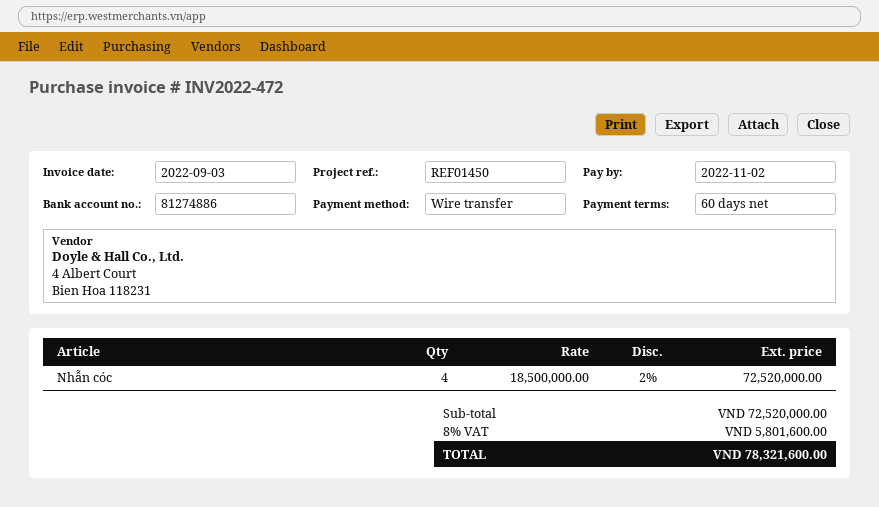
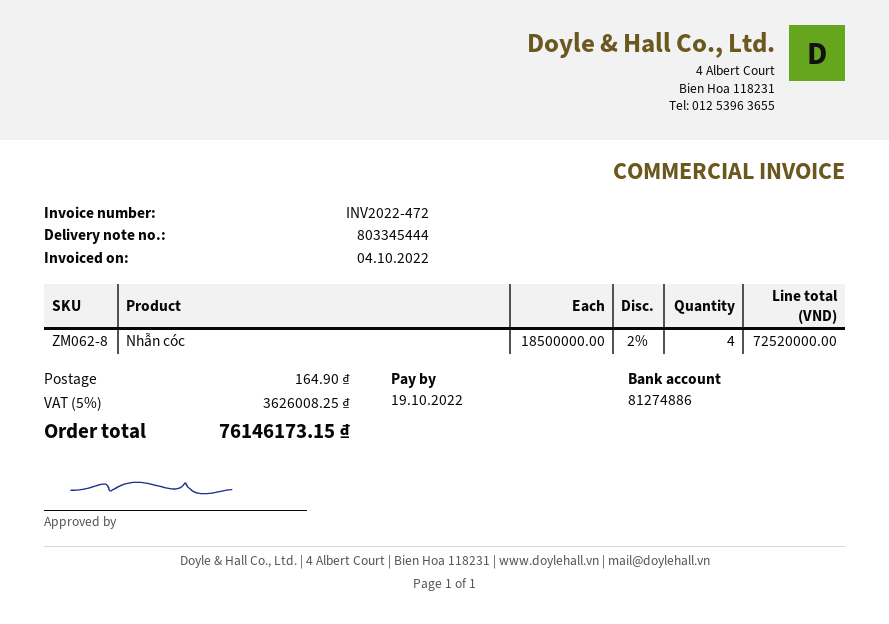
invoice date: 2022-09-03 -> 2022-10-04
due date: 2022-11-02 -> 2022-10-19
shipping: none -> 164.90
tax: 8% = 5801600.00 -> 5% = 3626008.25
total: 78321600.00 -> 76146173.15

